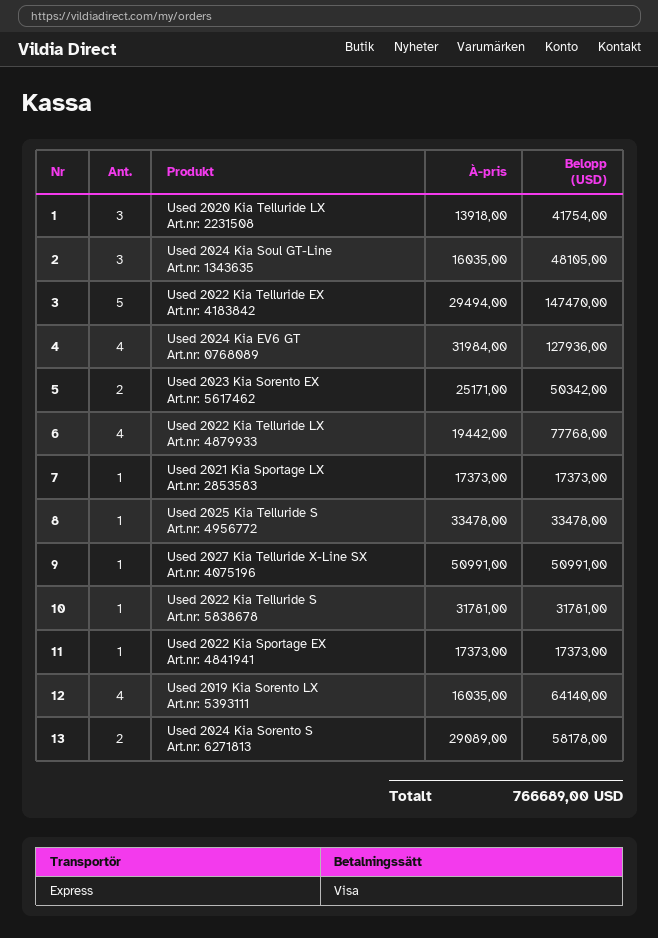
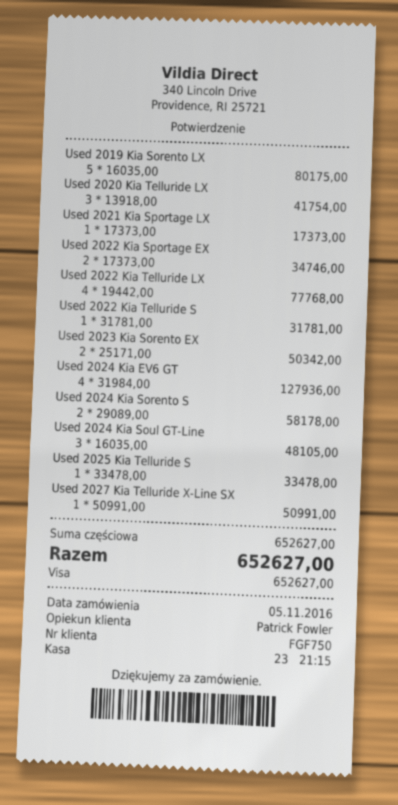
Used 2022 Kia Telluride EX: 5 x 29494.00 = 147470.00 -> none
Used 2022 Kia Sportage EX: 1 x 17373.00 = 17373.00 -> 2 x 17373.00 = 34746.00
Used 2019 Kia Sorento LX: 4 x 16035.00 = 64140.00 -> 5 x 16035.00 = 80175.00
total: 766689.00 -> 652627.00

